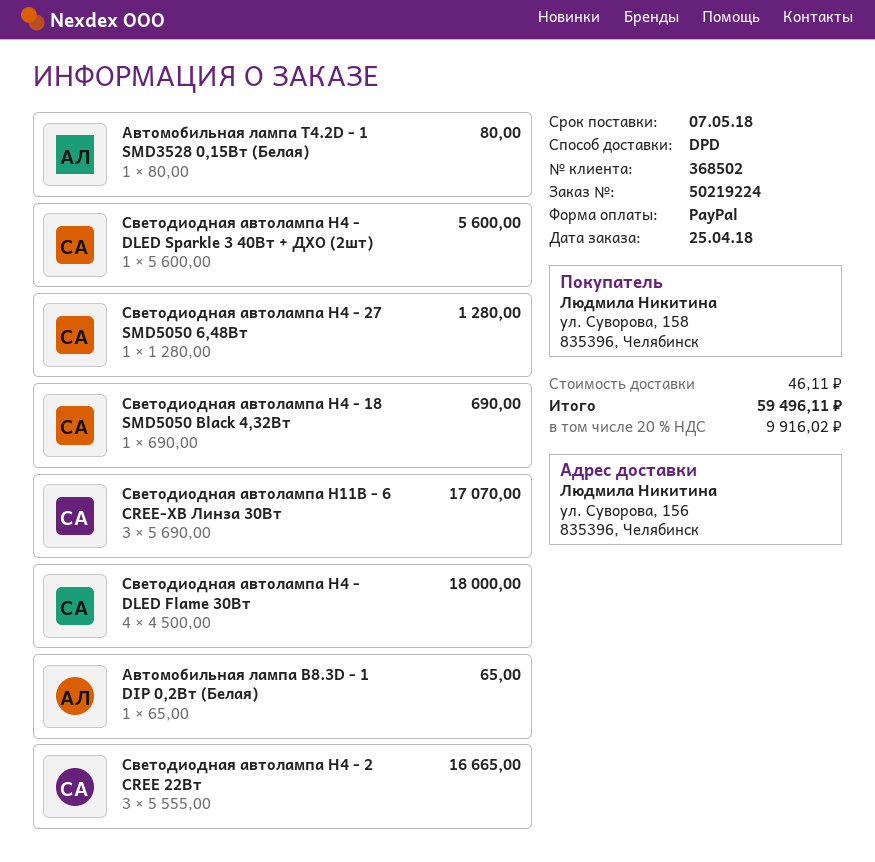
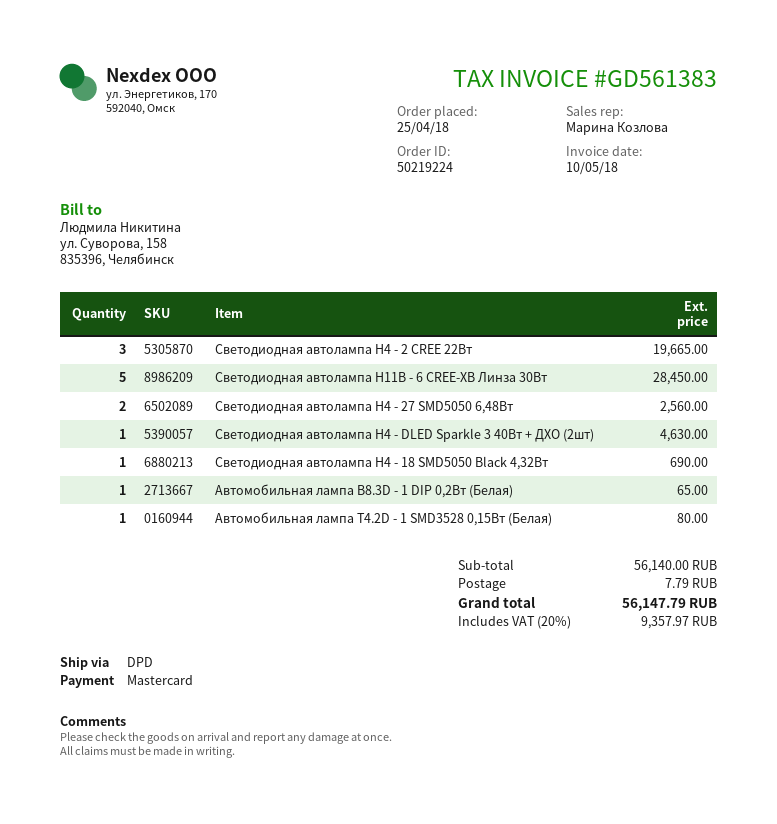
payment method: PayPal -> Mastercard
Светодиодная автолампа Н4 - DLED Sparkle 3 40Вт + ДХО (2шт): 1 for 5600.00 -> 1 for 4630.00
Светодиодная автолампа Н4 - 27 SMD5050 6,48Вт: 1 for 1280.00 -> 2 for 2560.00
Светодиодная автолампа H11B - 6 CREE-XB Линза 30Вт: 3 for 17070.00 -> 5 for 28450.00
Светодиодная автолампа Н4 - DLED Flame 30Вт: 4 for 18000.00 -> none
Светодиодная автолампа Н4 - 2 CREE 22Вт: 3 for 16665.00 -> 3 for 19665.00
shipping: 46.11 -> 7.79
tax: 20% = 9916.02 -> 20% = 9357.97
total: 59496.11 -> 56147.79

